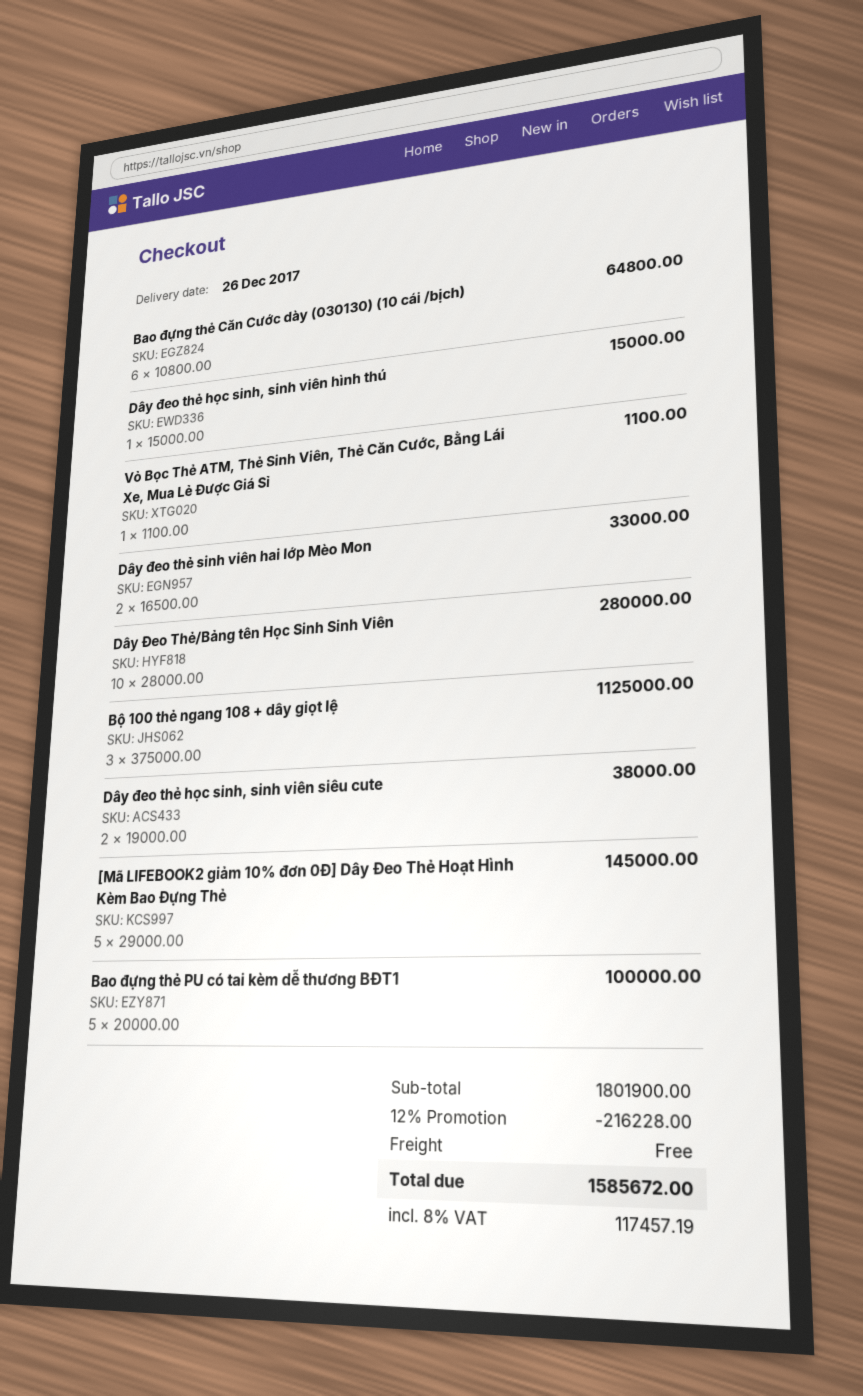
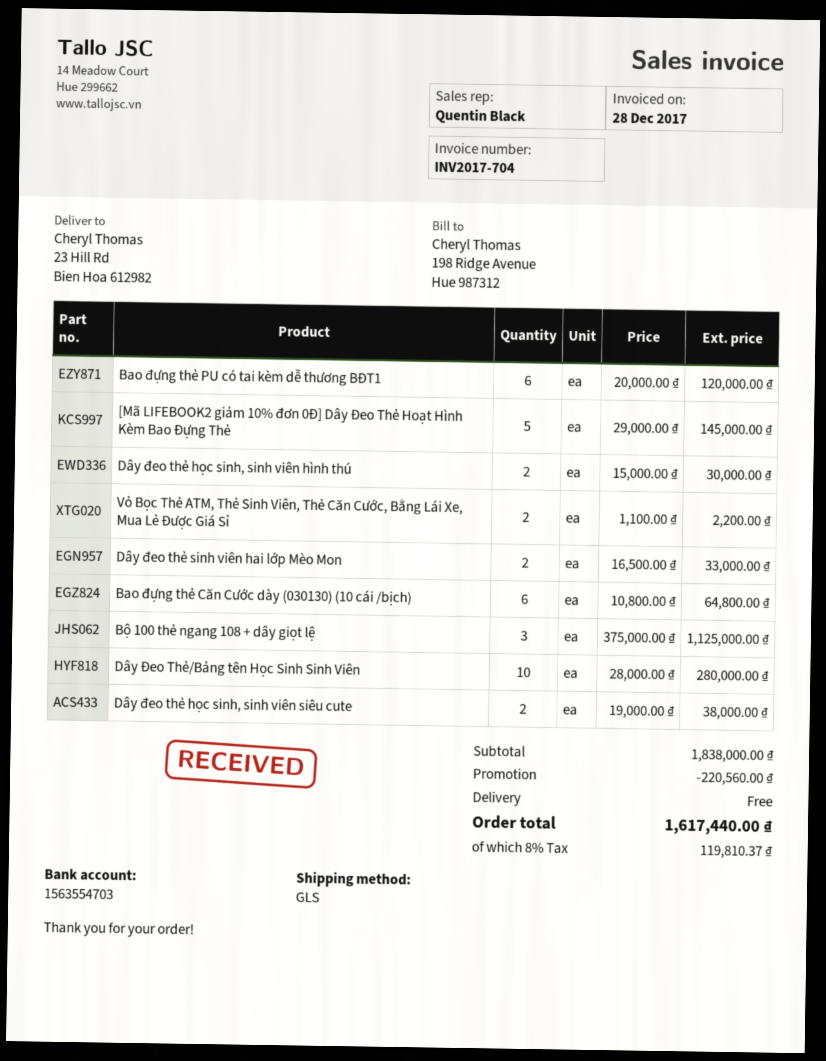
Dây đeo thẻ học sinh, sinh viên hình thú: 1 x 15000.00 = 15000.00 -> 2 x 15000.00 = 30000.00
Vỏ Bọc Thẻ ATM, Thẻ Sinh Viên, Thẻ Căn Cước, Bằng Lái Xe, Mua Lẻ Được Giá Sỉ: 1 x 1100.00 = 1100.00 -> 2 x 1100.00 = 2200.00
Bao đựng thẻ PU có tai kèm dễ thương BĐT1: 5 x 20000.00 = 100000.00 -> 6 x 20000.00 = 120000.00
subtotal: 1801900.00 -> 1838000.00
discount: 216228.00 -> 220560.00
tax: 8% = 117457.19 -> 8% = 119810.37
total: 1585672.00 -> 1617440.00

